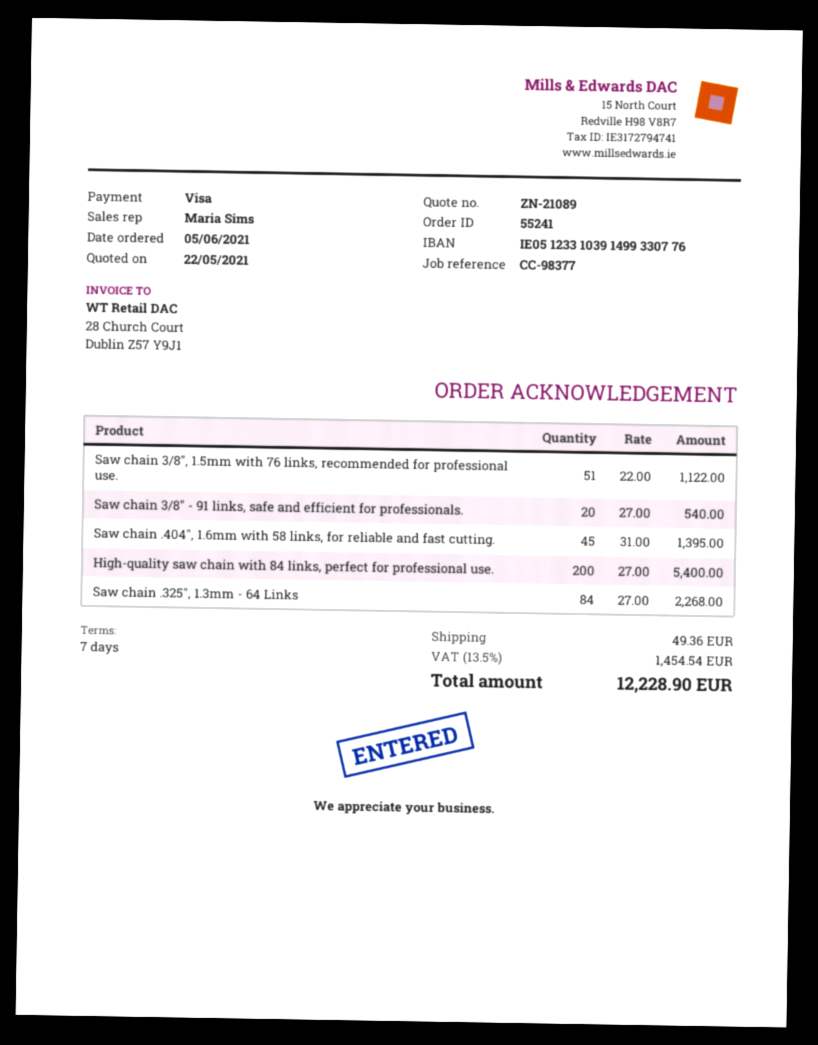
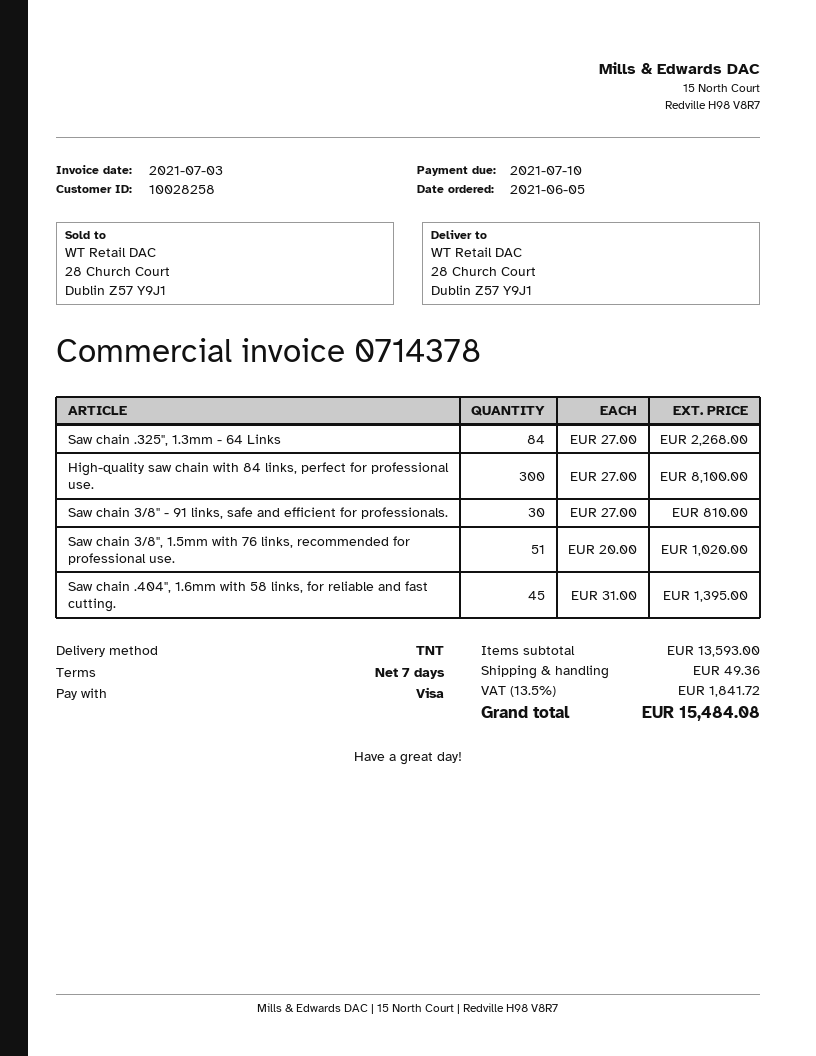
Saw chain 3/8", 1.5mm with 76 links, recommended for professional use.: 51 x 22.00 = 1122.00 -> 51 x 20.00 = 1020.00
Saw chain 3/8" - 91 links, safe and efficient for professionals.: 20 x 27.00 = 540.00 -> 30 x 27.00 = 810.00
High-quality saw chain with 84 links, perfect for professional use.: 200 x 27.00 = 5400.00 -> 300 x 27.00 = 8100.00
tax: 13.5% = 1454.54 -> 13.5% = 1841.72
total: 12228.90 -> 15484.08

